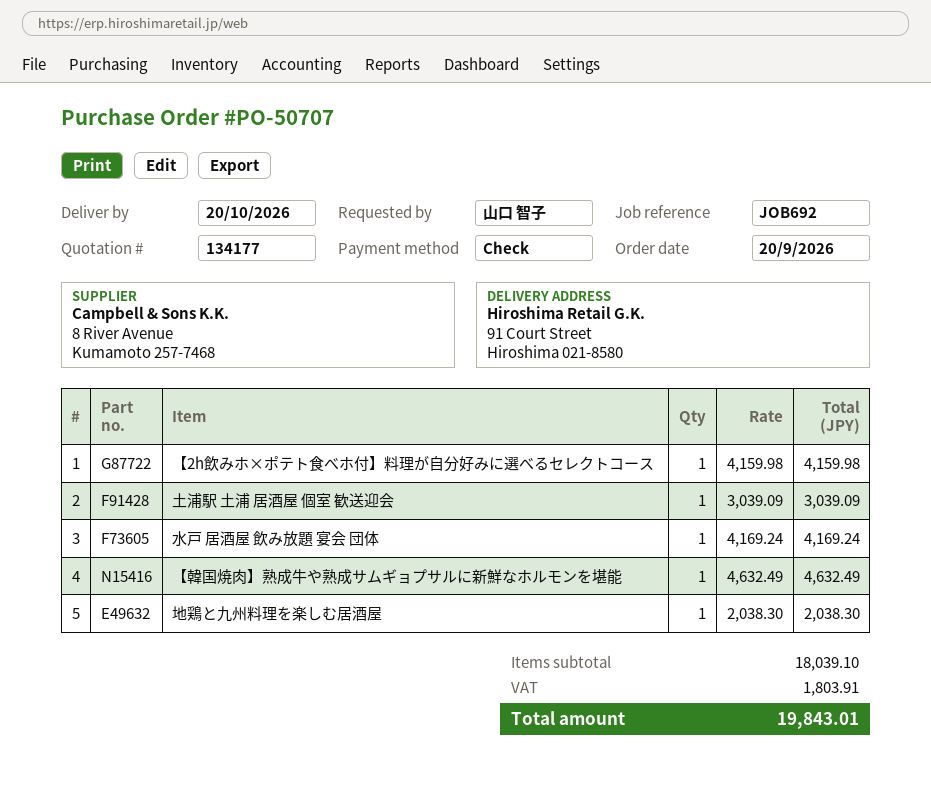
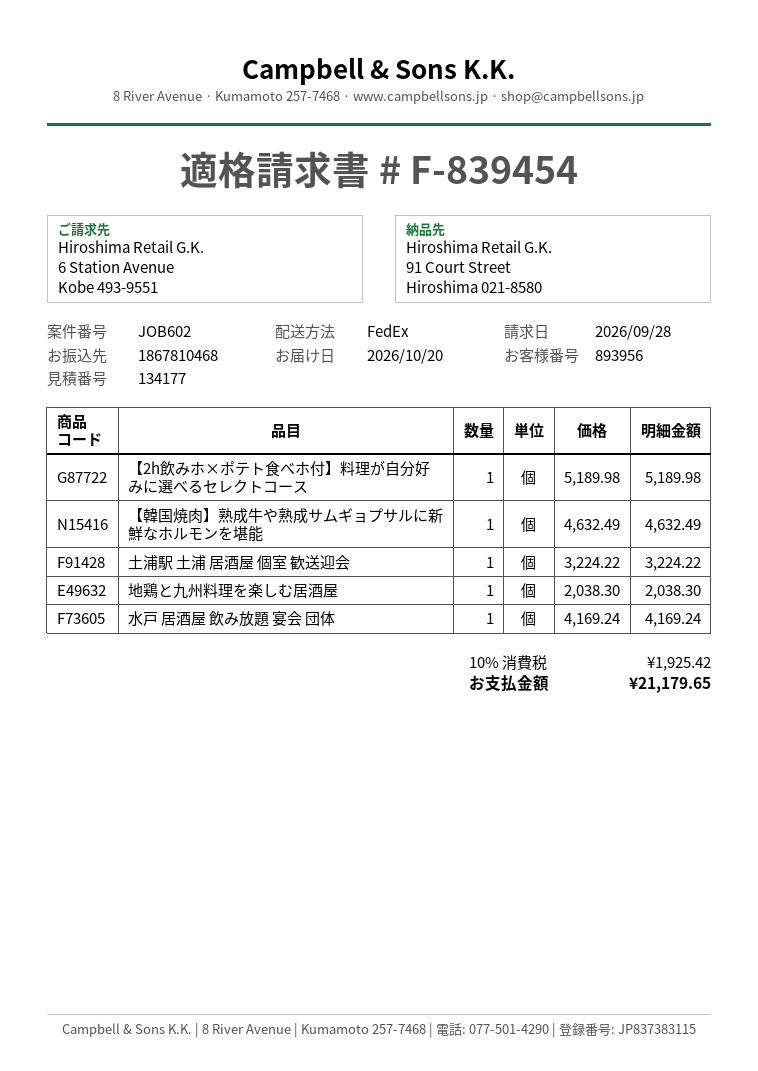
reference: JOB692 -> JOB602
【2h飲みホ×ポテト食べホ付】料理が自分好みに選べるセレクトコース: 1 x 4159.98 = 4159.98 -> 1 x 5189.98 = 5189.98
土浦駅 土浦 居酒屋 個室 歓送迎会: 1 x 3039.09 = 3039.09 -> 1 x 3224.22 = 3224.22
tax: 1803.91 -> 1925.42
total: 19843.01 -> 21179.65

